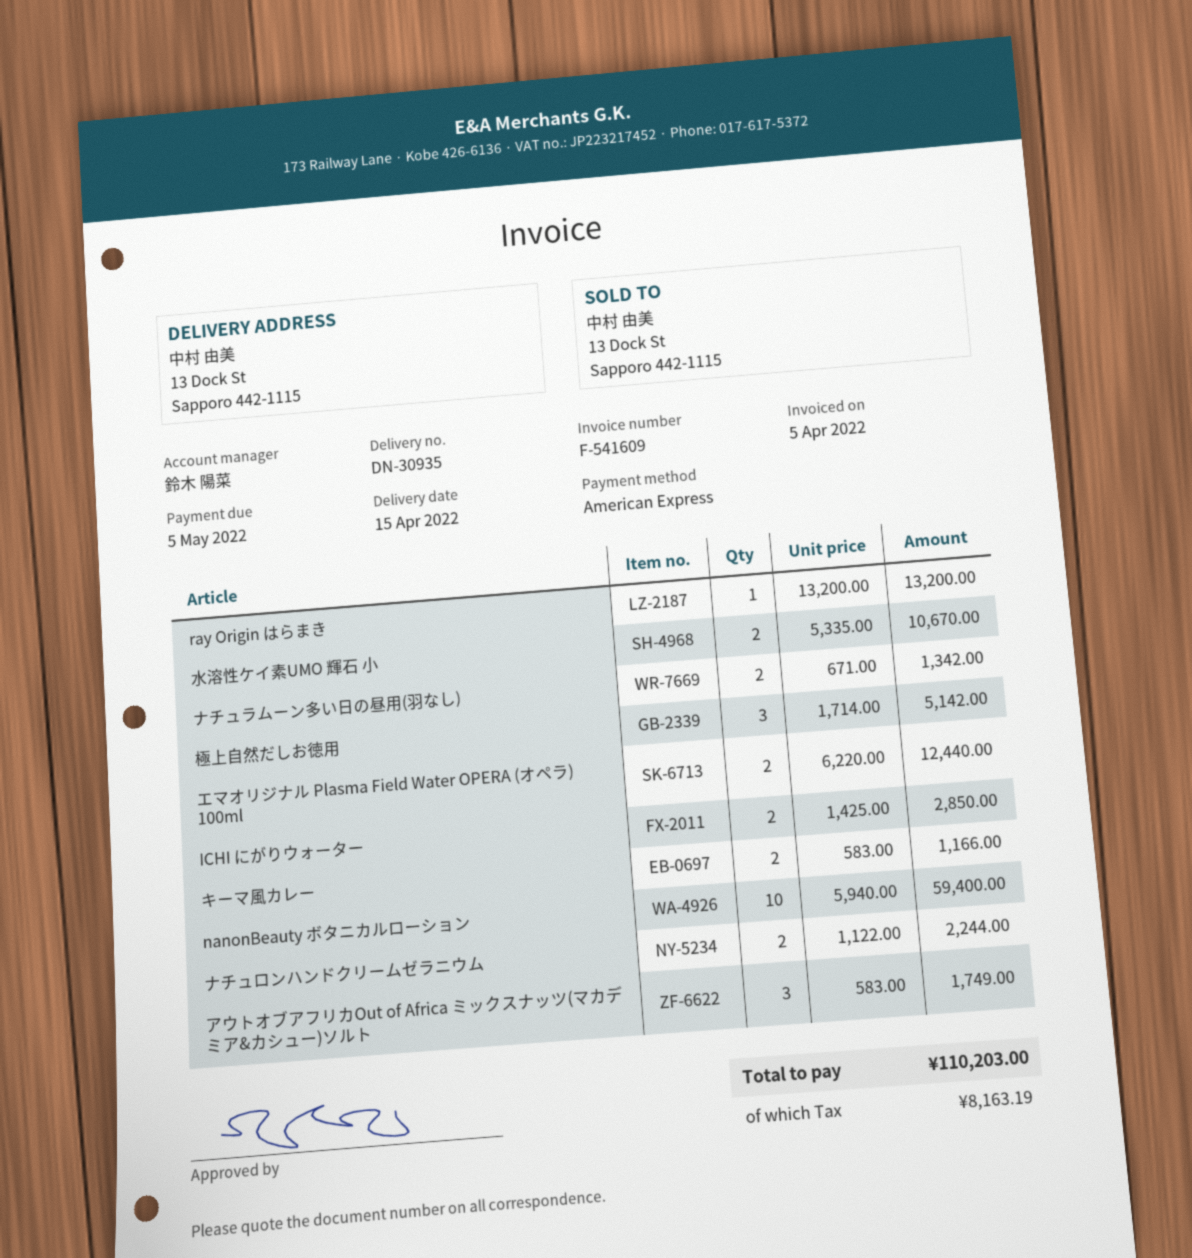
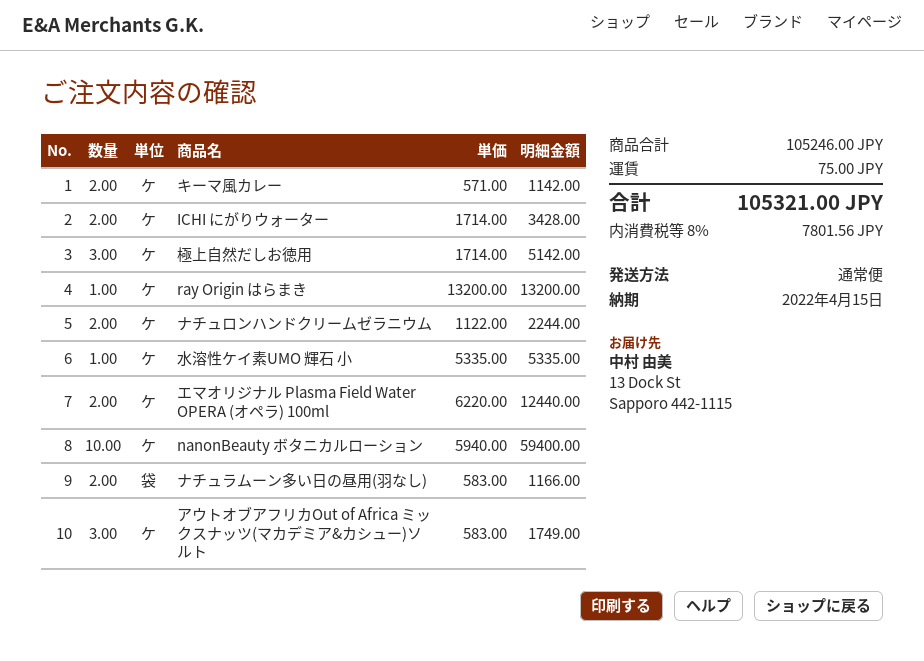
水溶性ケイ素UMO 輝石 小: 2 x 5335.00 = 10670.00 -> 1 x 5335.00 = 5335.00
ナチュラムーン多い日の昼用(羽なし): 2 x 671.00 = 1342.00 -> 2 x 583.00 = 1166.00
ICHI にがりウォーター: 2 x 1425.00 = 2850.00 -> 2 x 1714.00 = 3428.00
キーマ風カレー: 2 x 583.00 = 1166.00 -> 2 x 571.00 = 1142.00
shipping: none -> 75.00
tax: 8163.19 -> 7801.56
total: 110203.00 -> 105321.00

